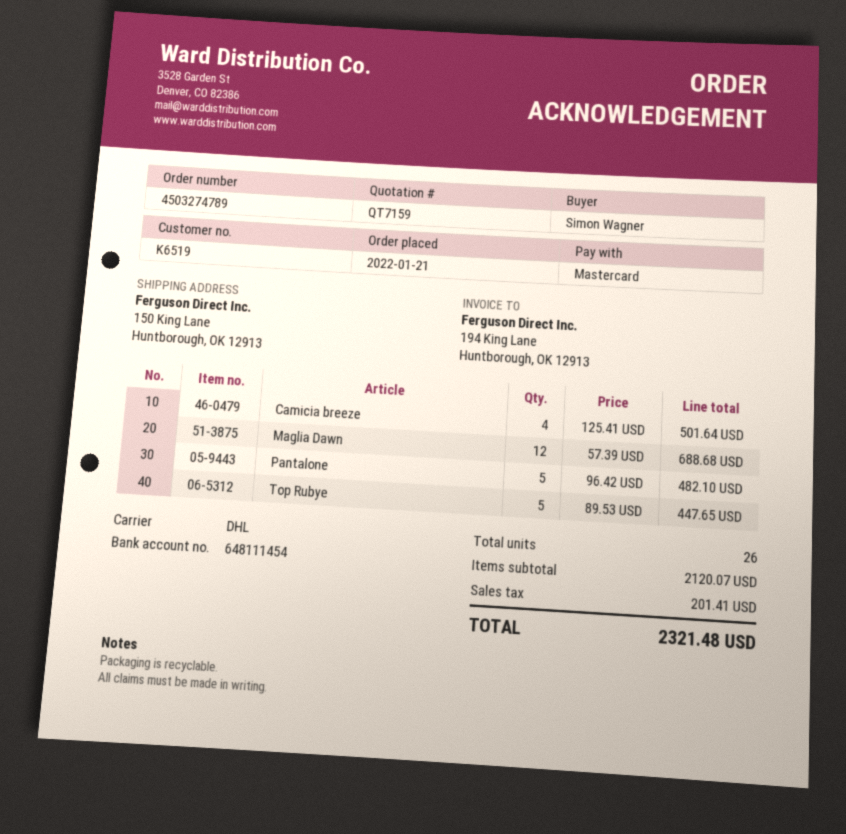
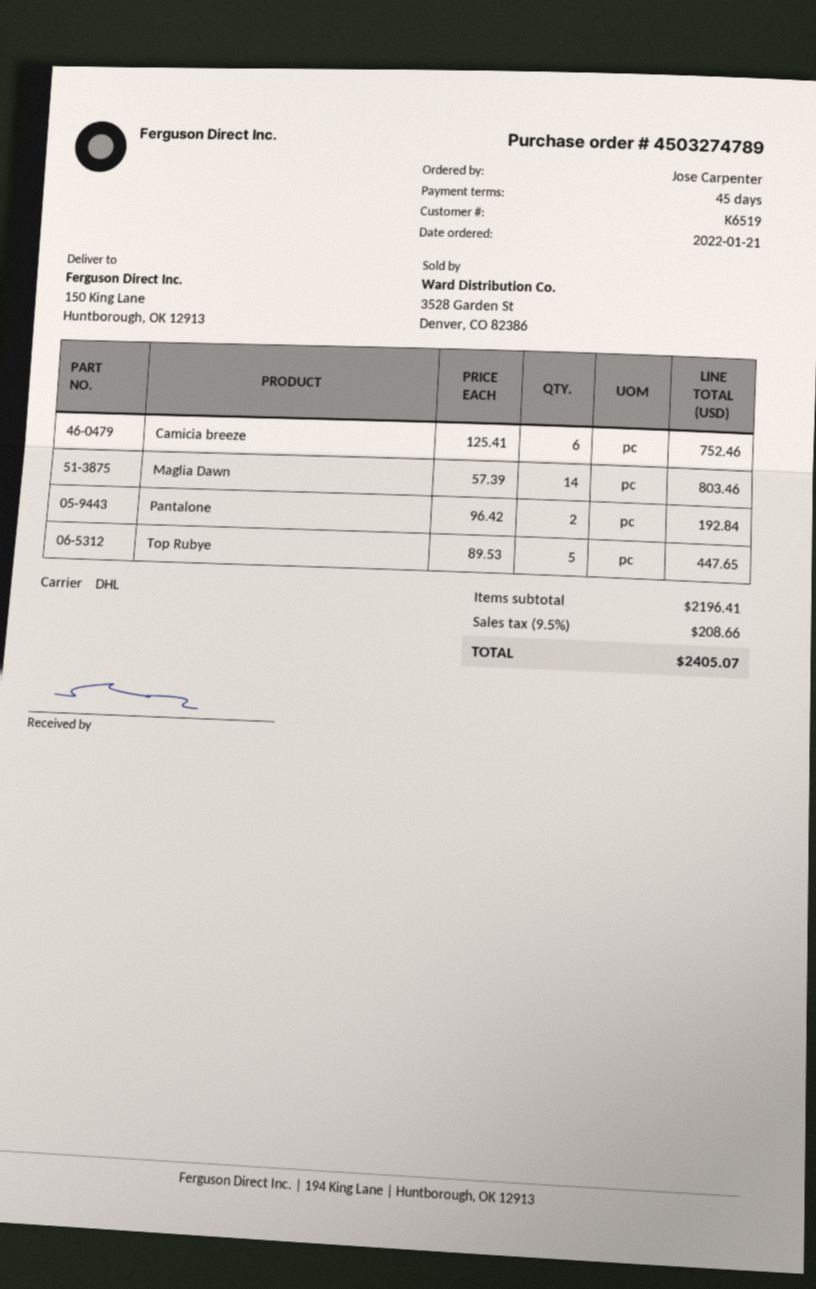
ordered by: Simon Wagner -> Jose Carpenter
Camicia breeze: 4 x 125.41 = 501.64 -> 6 x 125.41 = 752.46
Maglia Dawn: 12 x 57.39 = 688.68 -> 14 x 57.39 = 803.46
Pantalone: 5 x 96.42 = 482.10 -> 2 x 96.42 = 192.84
subtotal: 2120.07 -> 2196.41
tax: 201.41 -> 208.66
total: 2321.48 -> 2405.07

